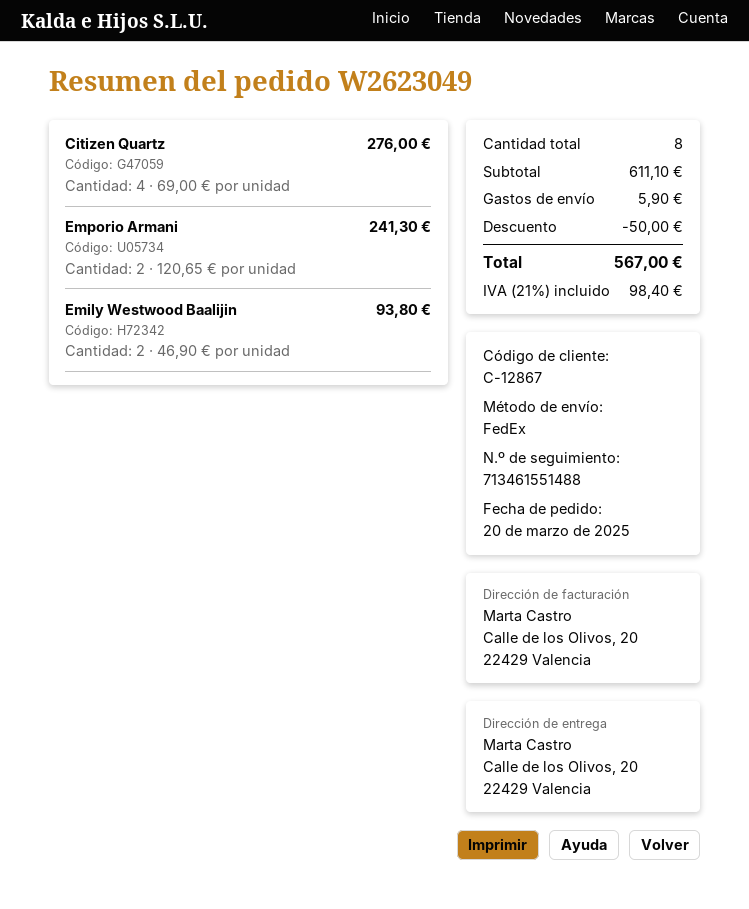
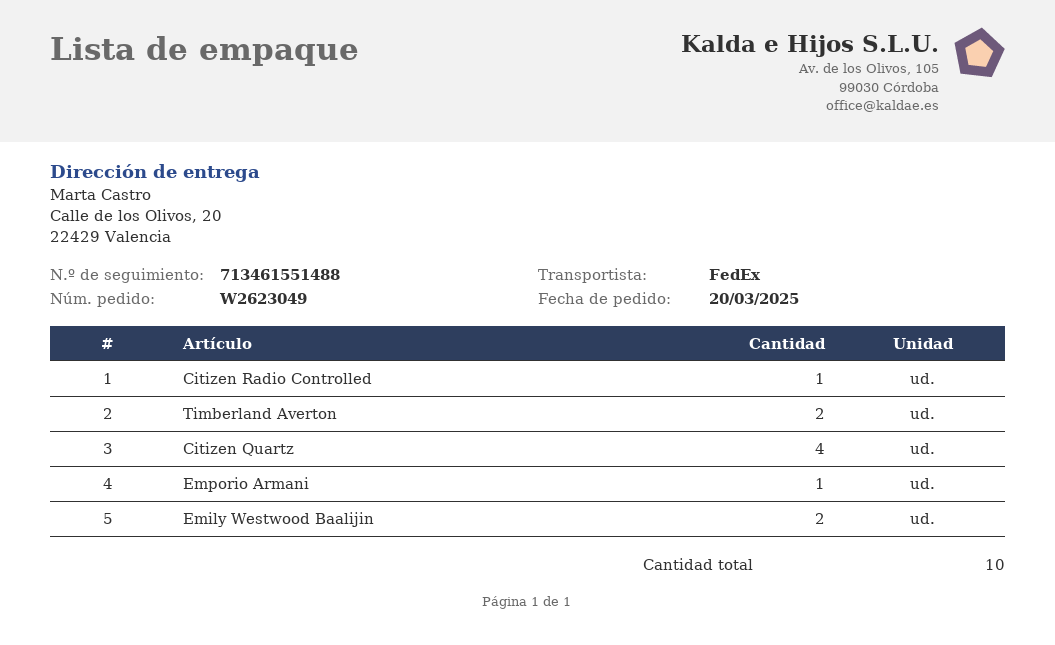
Emporio Armani: 2 -> 1
Citizen Radio Controlled: none -> 1
Timberland Averton: none -> 2
total quantity: 8 -> 10

